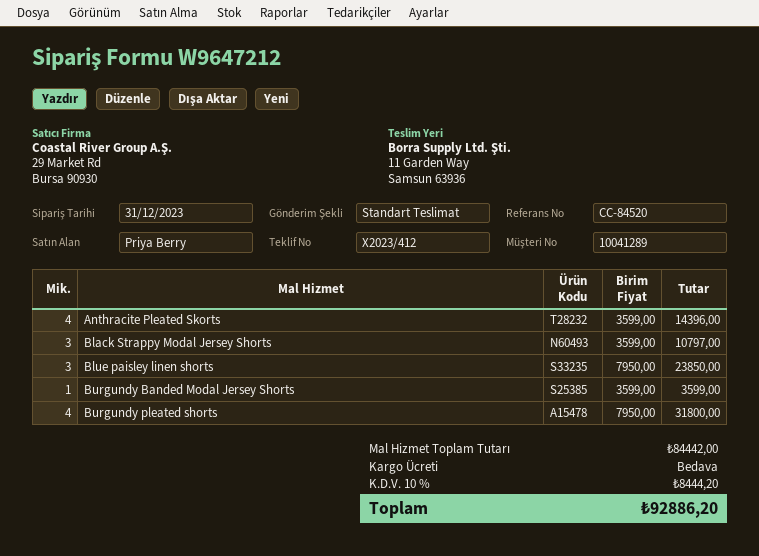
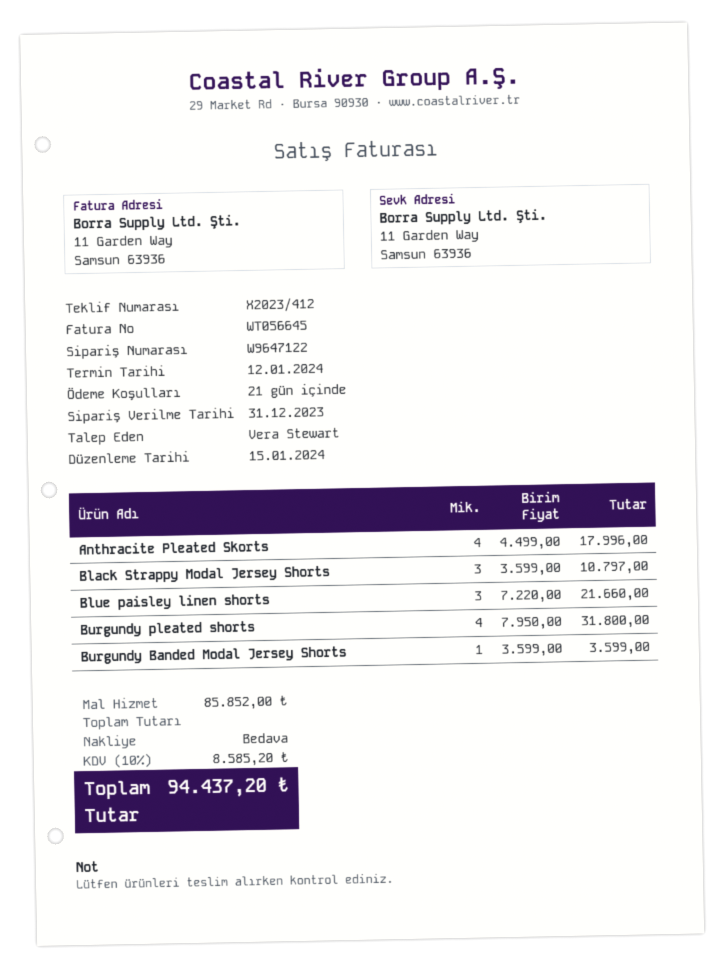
order number: W9647212 -> W9647122
ordered by: Priya Berry -> Vera Stewart
Anthracite Pleated Skorts: 4 x 3599.00 = 14396.00 -> 4 x 4499.00 = 17996.00
Blue paisley linen shorts: 3 x 7950.00 = 23850.00 -> 3 x 7220.00 = 21660.00
subtotal: 84442.00 -> 85852.00
tax: 10% = 8444.20 -> 10% = 8585.20
total: 92886.20 -> 94437.20

